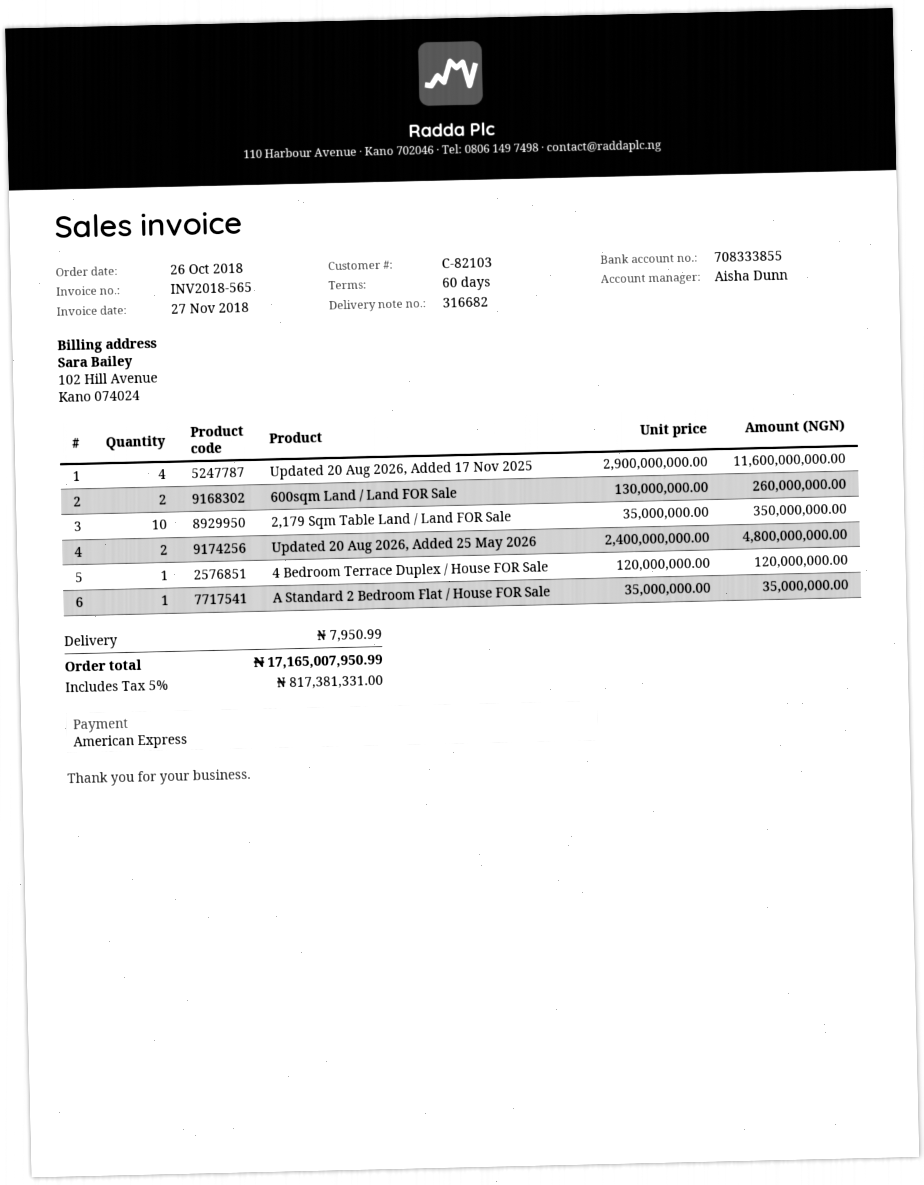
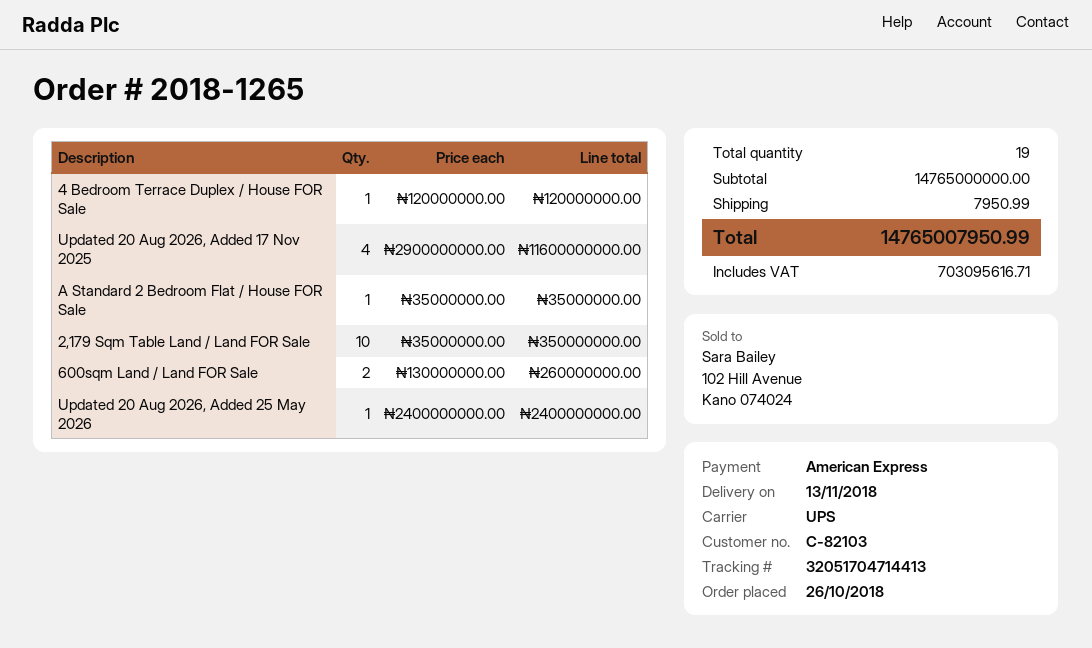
Updated 20 Aug 2026, Added 25 May 2026: 2 x 2400000000.00 = 4800000000.00 -> 1 x 2400000000.00 = 2400000000.00
tax: 817381331.00 -> 703095616.71
total: 17165007950.99 -> 14765007950.99

